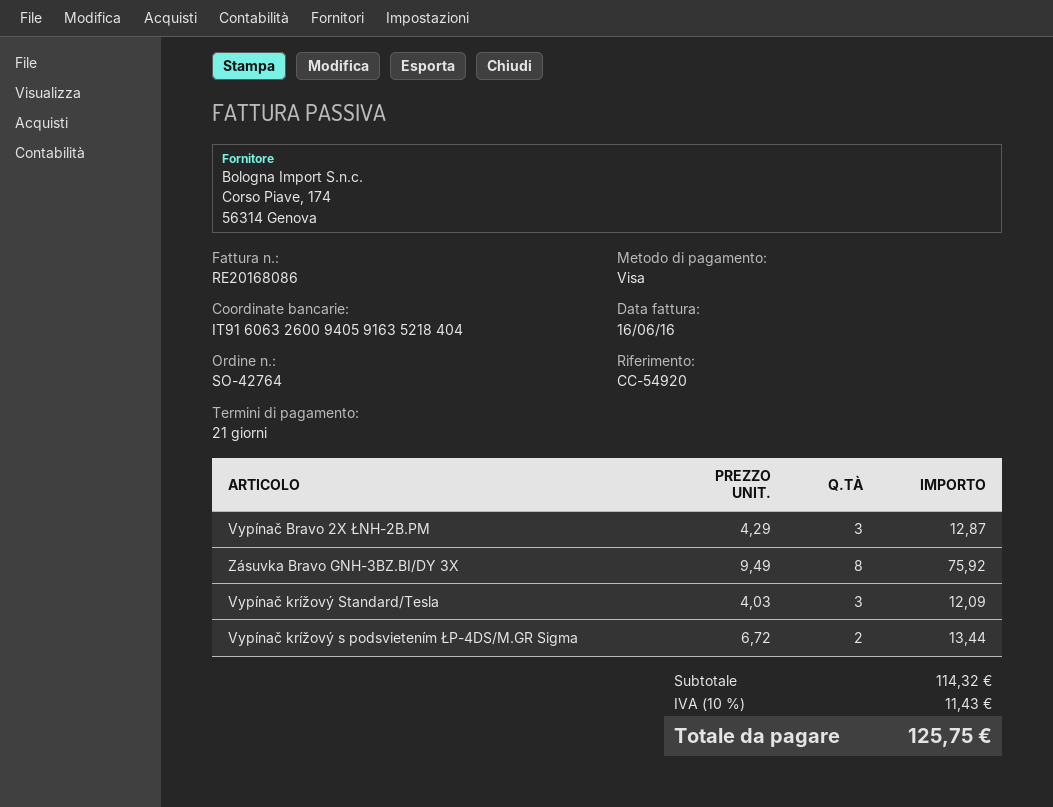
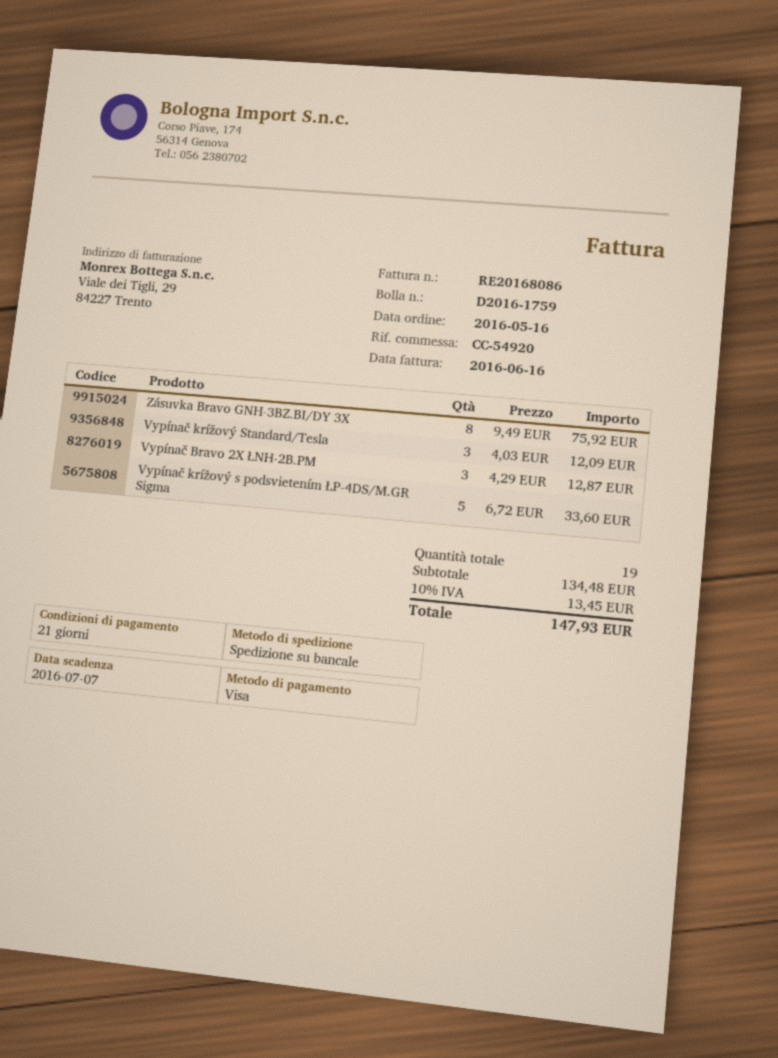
Vypínač krížový s podsvietením ŁP-4DS/M.GR Sigma: 2 x 6.72 = 13.44 -> 5 x 6.72 = 33.60
subtotal: 114.32 -> 134.48
tax: 10% = 11.43 -> 10% = 13.45
total: 125.75 -> 147.93

